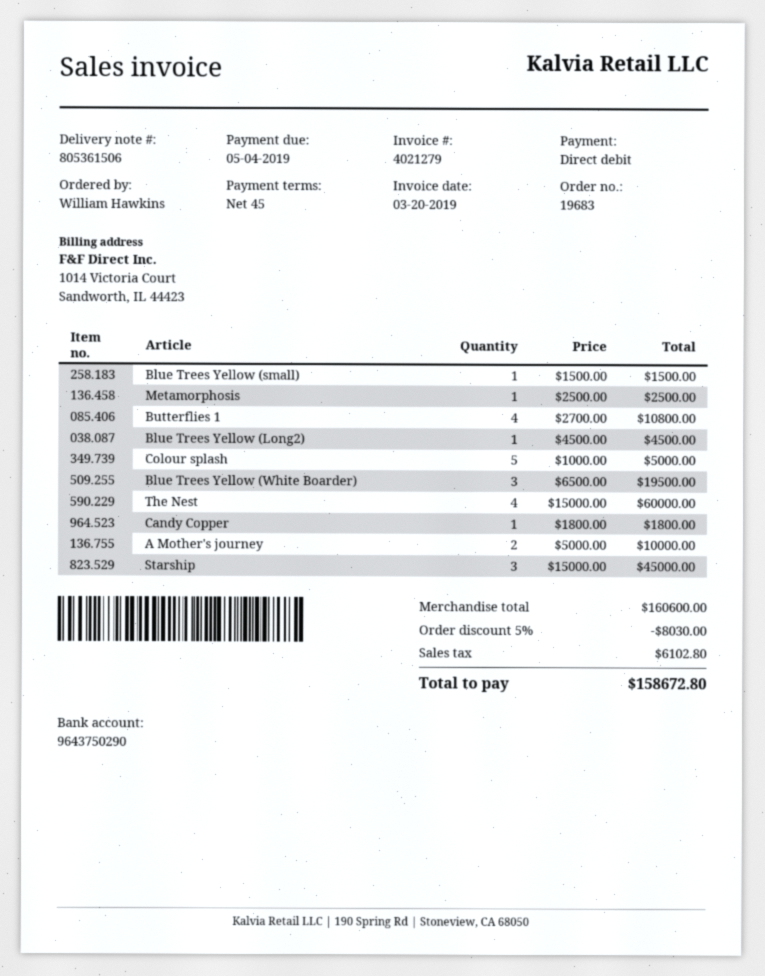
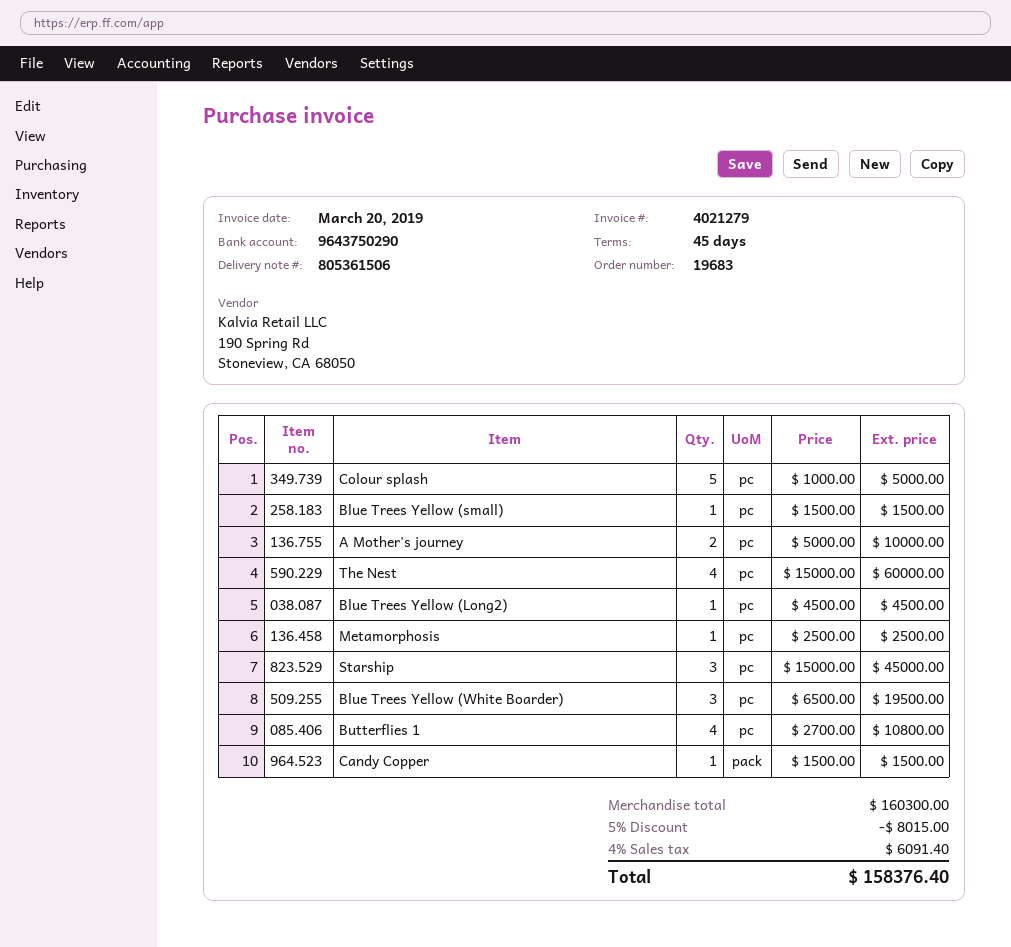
Candy Copper: 1 x 1800.00 = 1800.00 -> 1 x 1500.00 = 1500.00
subtotal: 160600.00 -> 160300.00
discount: 5% = 8030.00 -> 5% = 8015.00
tax: 6102.80 -> 6091.40
total: 158672.80 -> 158376.40

